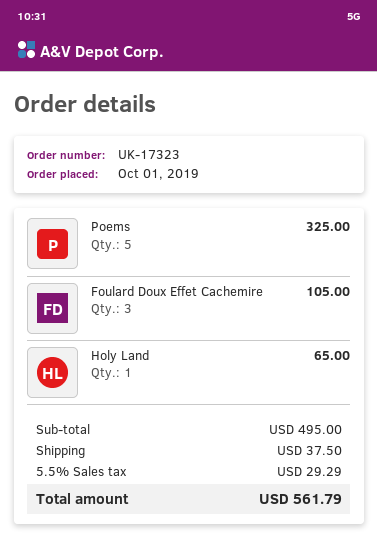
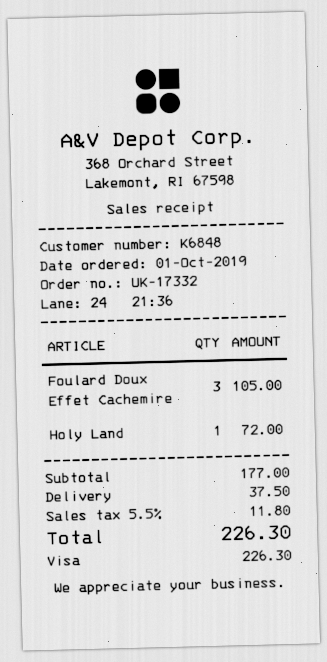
order number: UK-17323 -> UK-17332
Poems: 5 for 325.00 -> none
Holy Land: 1 for 65.00 -> 1 for 72.00
subtotal: 495.00 -> 177.00
tax: 5.5% = 29.29 -> 5.5% = 11.80
total: 561.79 -> 226.30

